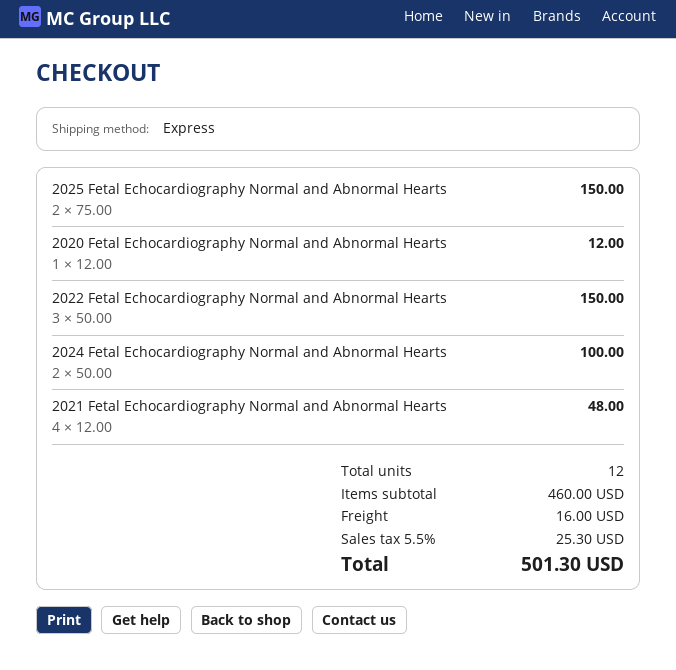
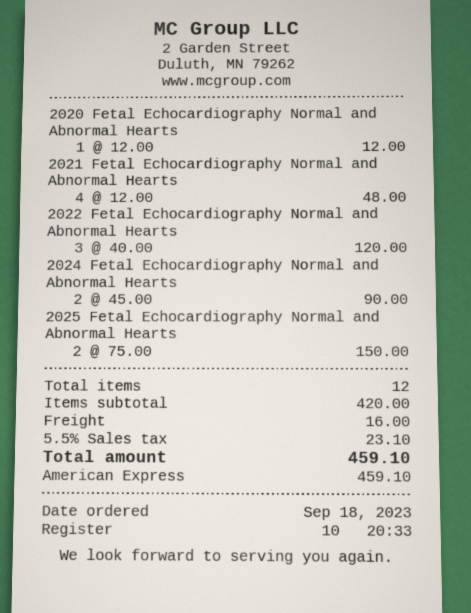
2022 Fetal Echocardiography Normal and Abnormal Hearts: 3 x 50.00 = 150.00 -> 3 x 40.00 = 120.00
2024 Fetal Echocardiography Normal and Abnormal Hearts: 2 x 50.00 = 100.00 -> 2 x 45.00 = 90.00
subtotal: 460.00 -> 420.00
tax: 5.5% = 25.30 -> 5.5% = 23.10
total: 501.30 -> 459.10

